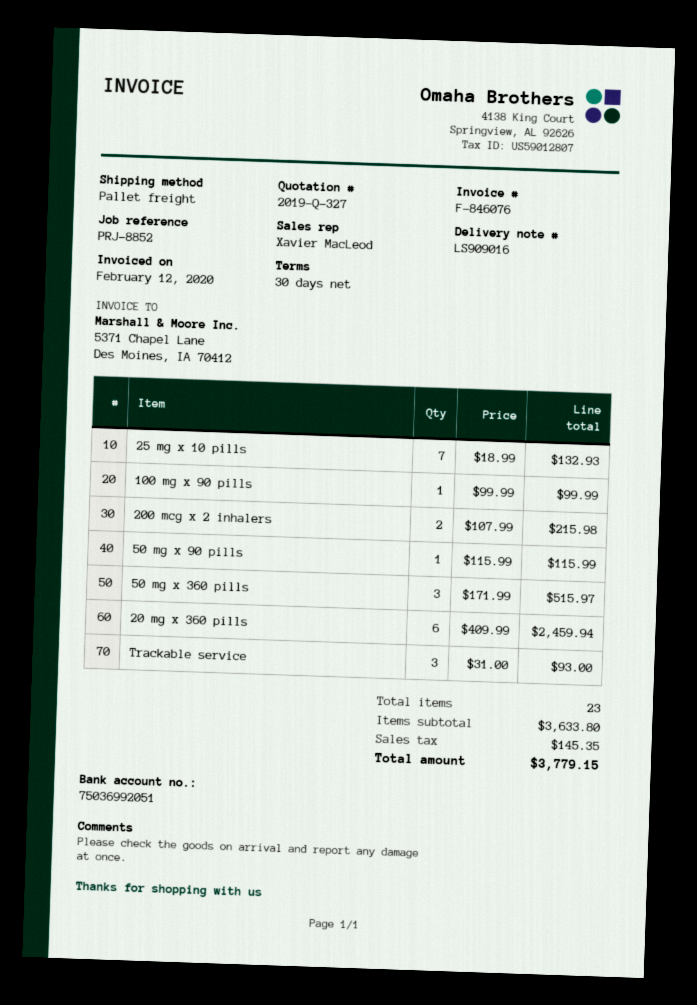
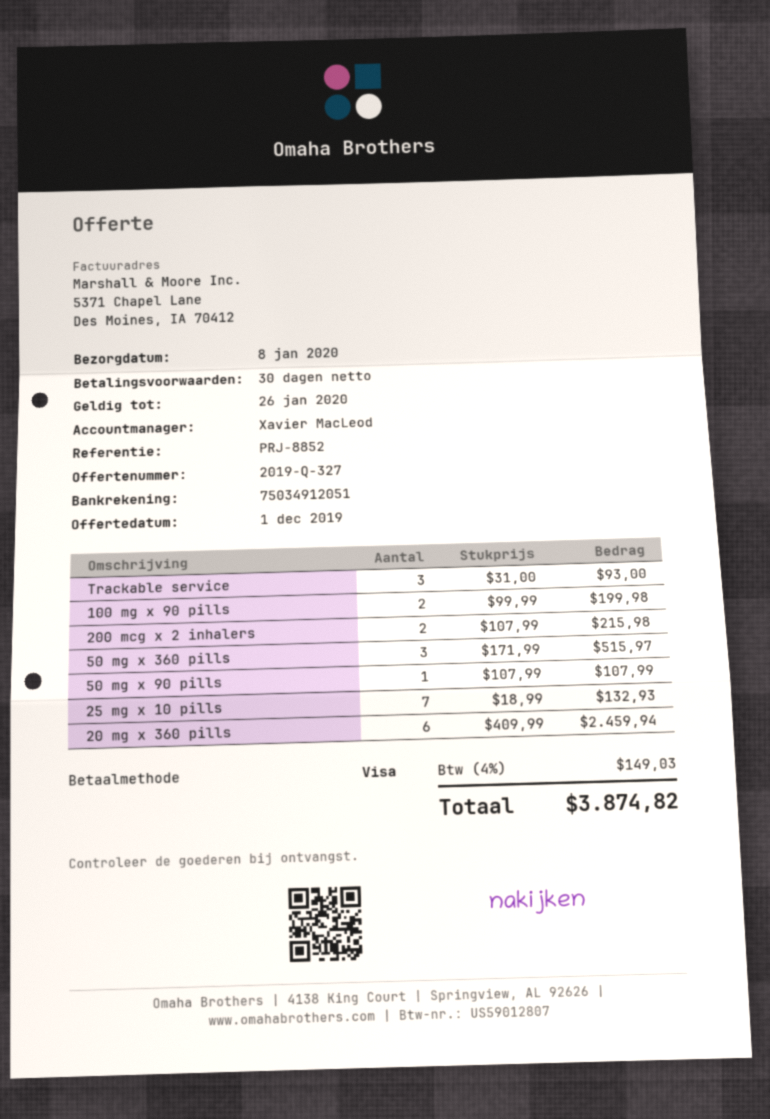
bank account: 75036992051 -> 75034912051
100 mg x 90 pills: 1 x 99.99 = 99.99 -> 2 x 99.99 = 199.98
50 mg x 90 pills: 1 x 115.99 = 115.99 -> 1 x 107.99 = 107.99
tax: 145.35 -> 149.03
total: 3779.15 -> 3874.82

